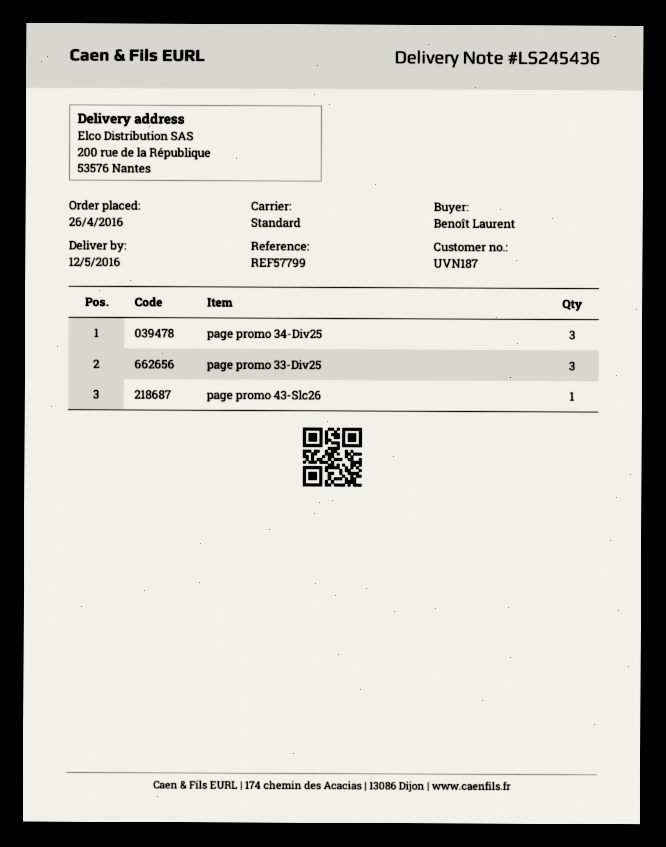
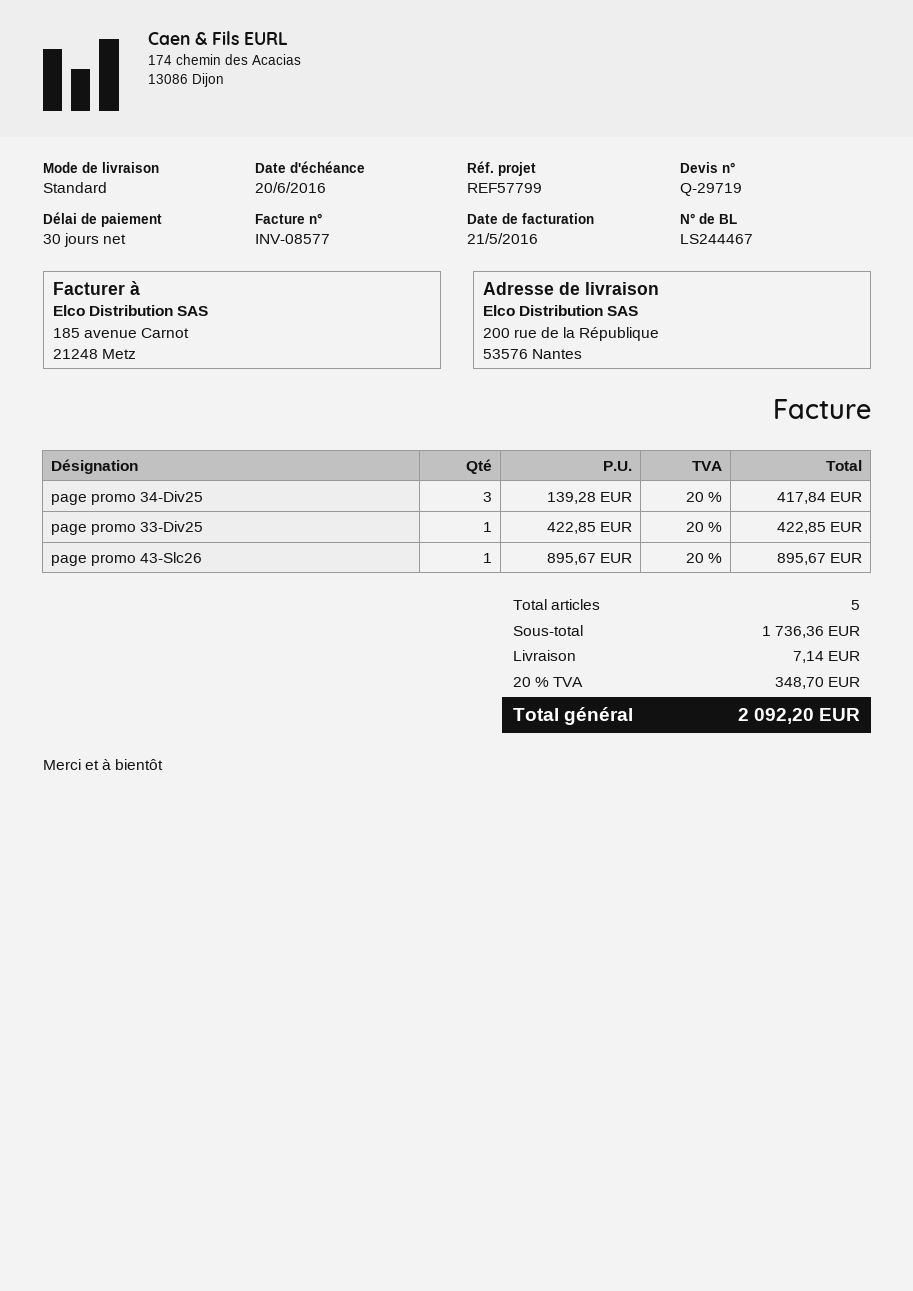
delivery note number: LS245436 -> LS244467
page promo 33-Div25: 3 -> 1

